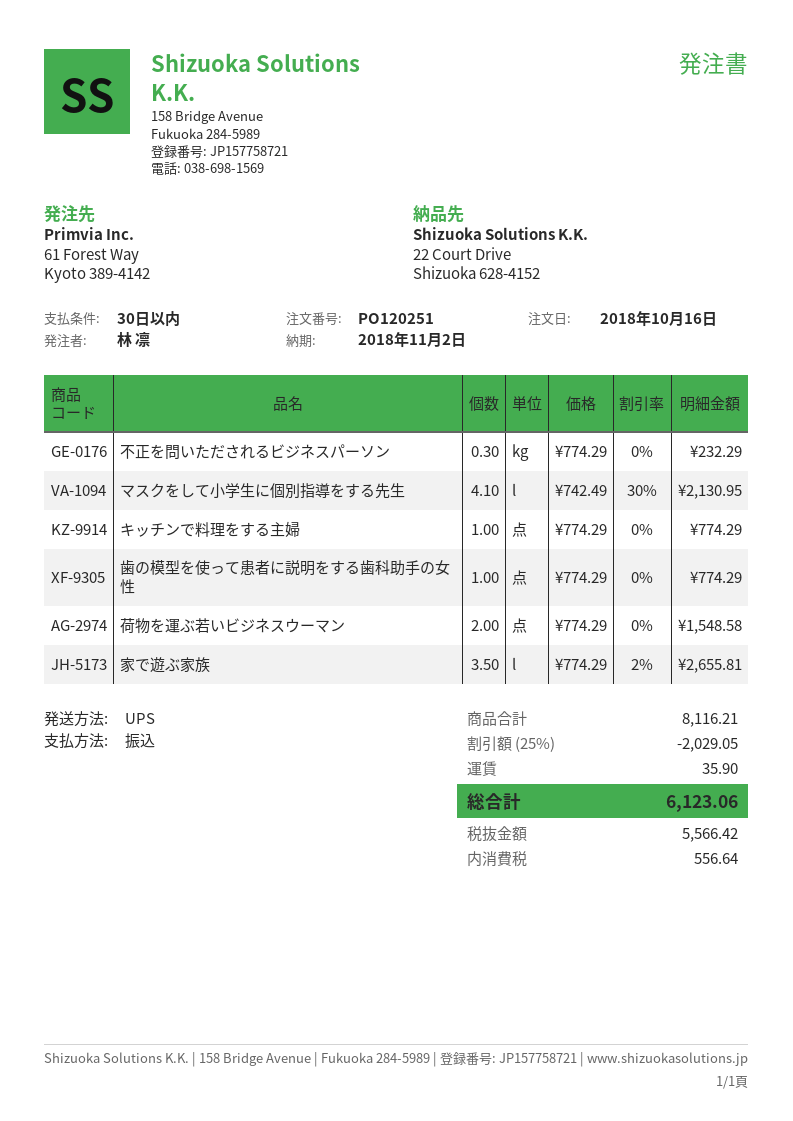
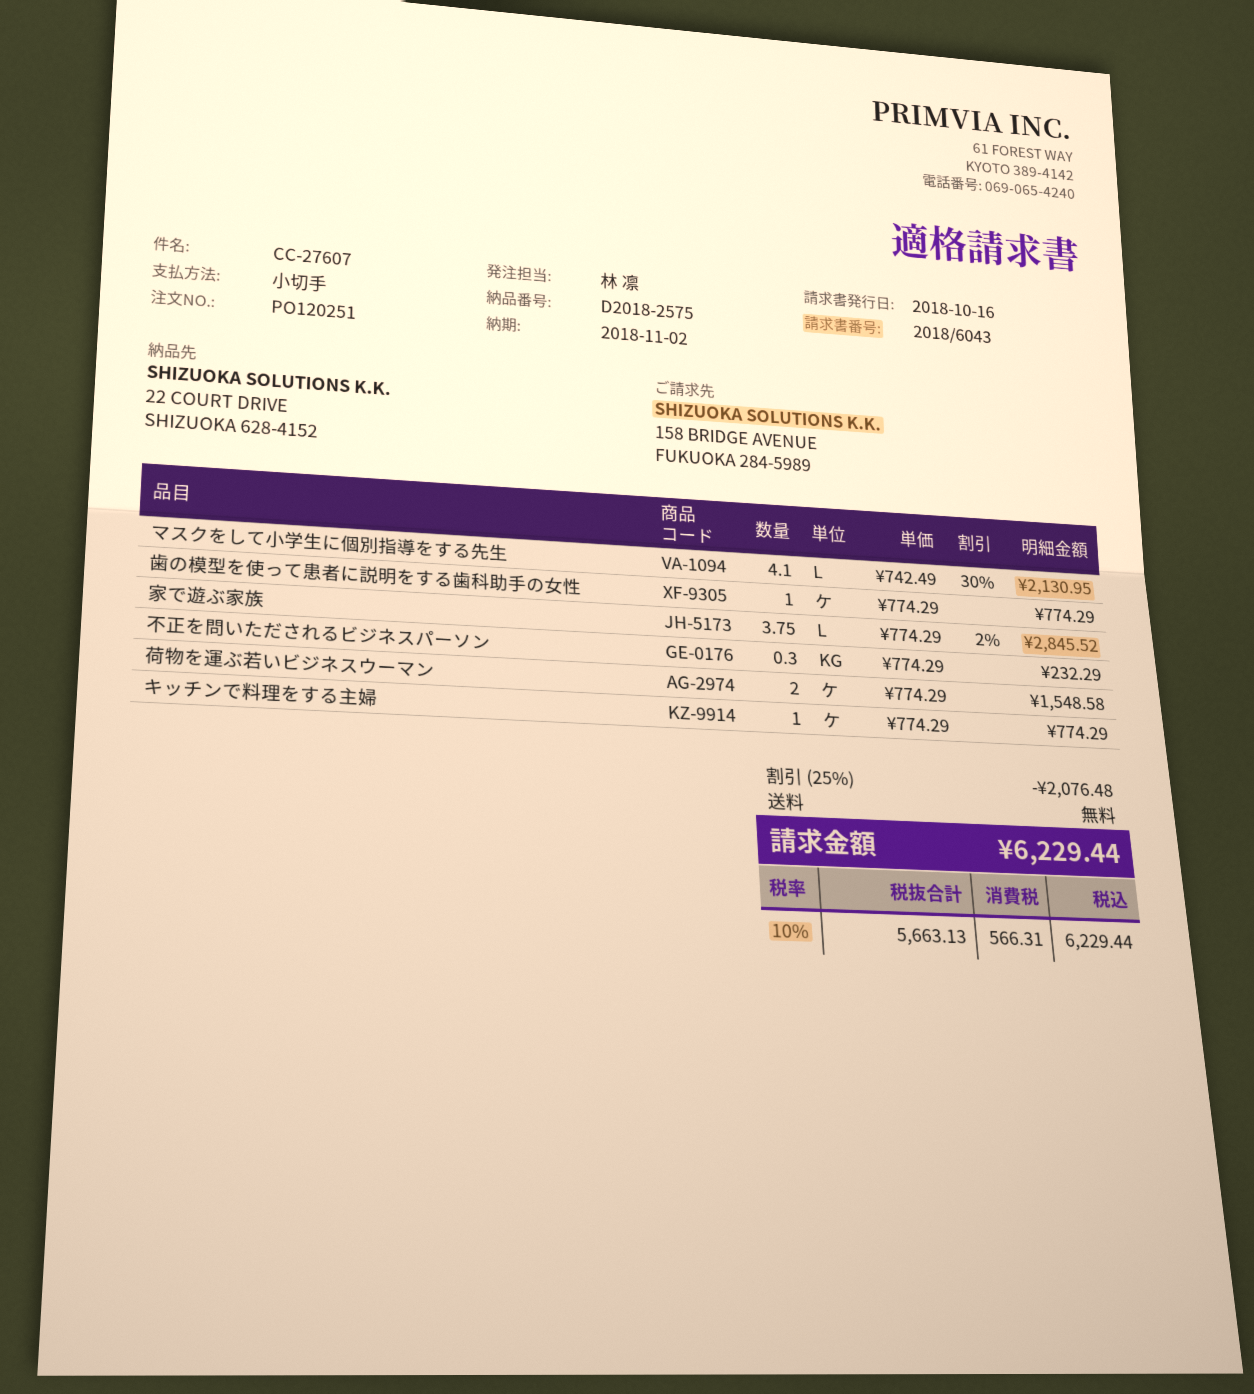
payment method: bank transfer -> cheque
家で遊ぶ家族: 3.5 x 774.29 - 2% = 2655.81 -> 3.75 x 774.29 - 2% = 2845.52
discount: 25% = 2029.05 -> 25% = 2076.48
shipping: 35.90 -> 0.00
net: 5566.42 -> 5663.13
tax: 556.64 -> 566.31
total: 6123.06 -> 6229.44

